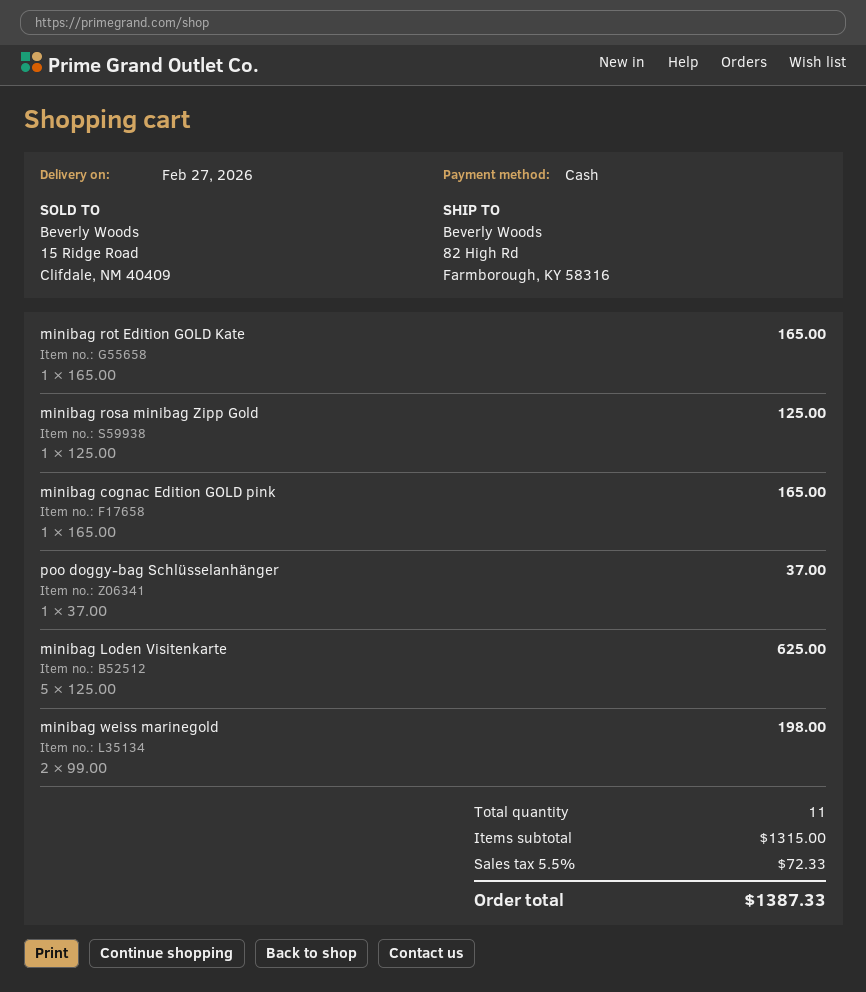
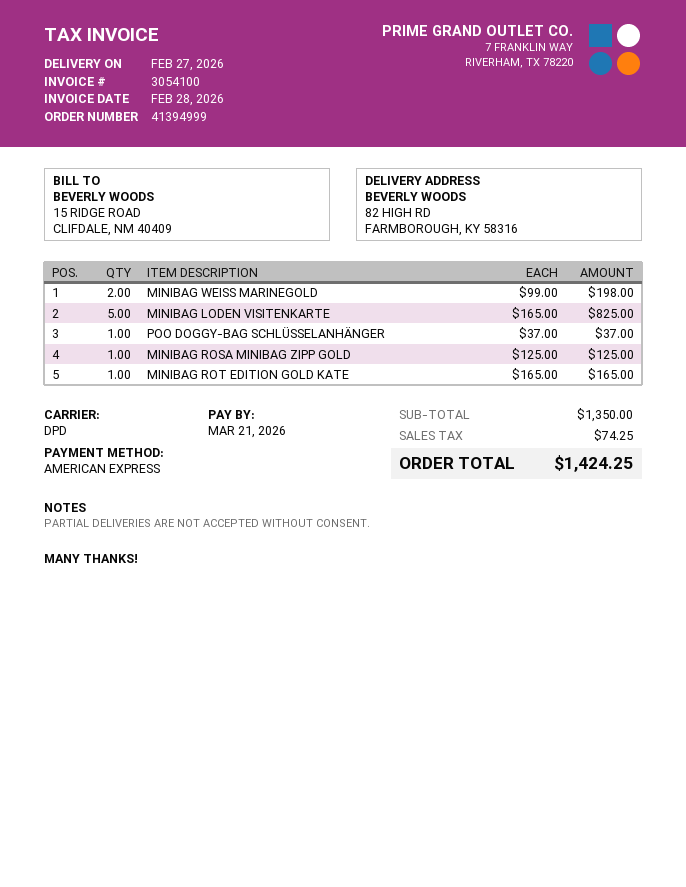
payment method: cash -> American Express
minibag cognac Edition GOLD pink: 1 x 165.00 = 165.00 -> none
minibag Loden Visitenkarte: 5 x 125.00 = 625.00 -> 5 x 165.00 = 825.00
subtotal: 1315.00 -> 1350.00
tax: 72.33 -> 74.25
total: 1387.33 -> 1424.25

